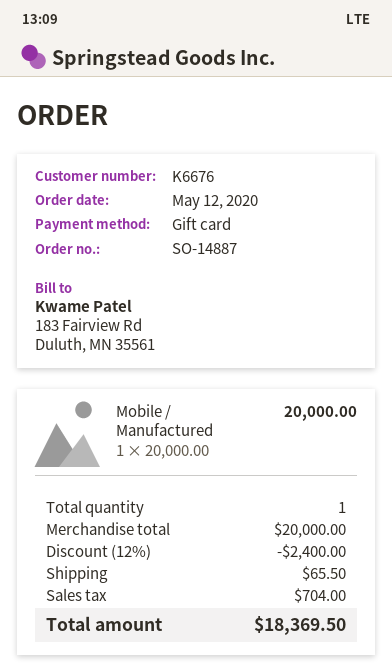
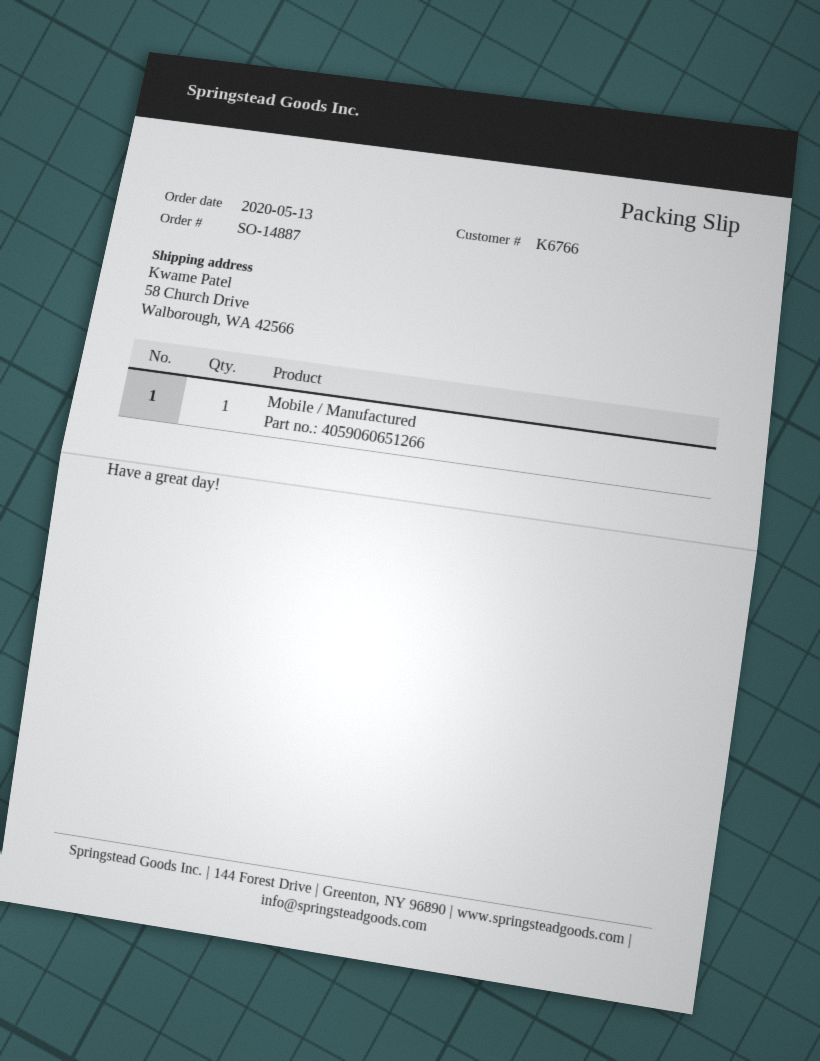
order date: 2020-05-12 -> 2020-05-13
customer number: K6676 -> K6766

